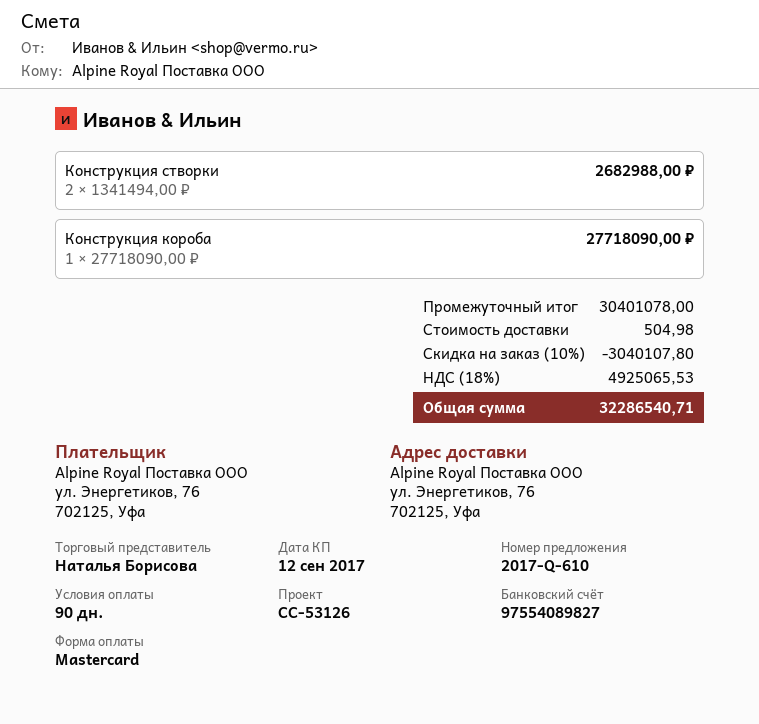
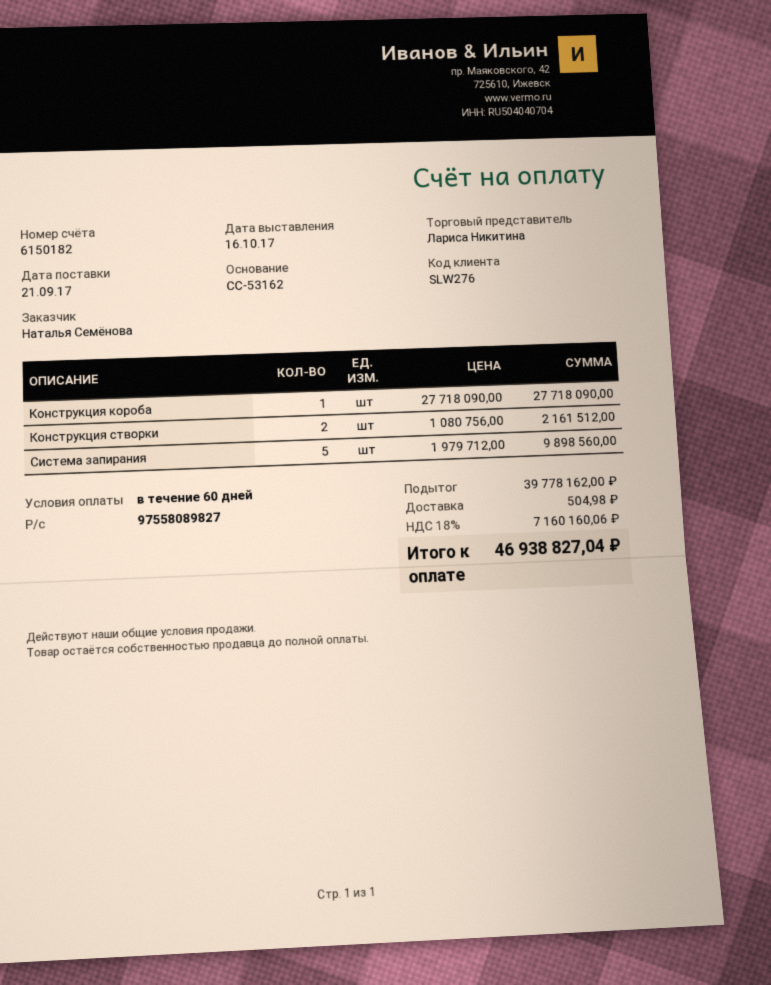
payment terms: 90 days -> 60 days
reference: CC-53126 -> CC-53162
sales rep: Наталья Борисова -> Лариса Никитина
bank account: 97554089827 -> 97558089827
Конструкция створки: 2 x 1341494.00 = 2682988.00 -> 2 x 1080756.00 = 2161512.00
Система запирания: none -> 5 x 1979712.00 = 9898560.00
subtotal: 30401078.00 -> 39778162.00
discount: 10% = 3040107.80 -> none
tax: 18% = 4925065.53 -> 18% = 7160160.06
total: 32286540.71 -> 46938827.04

